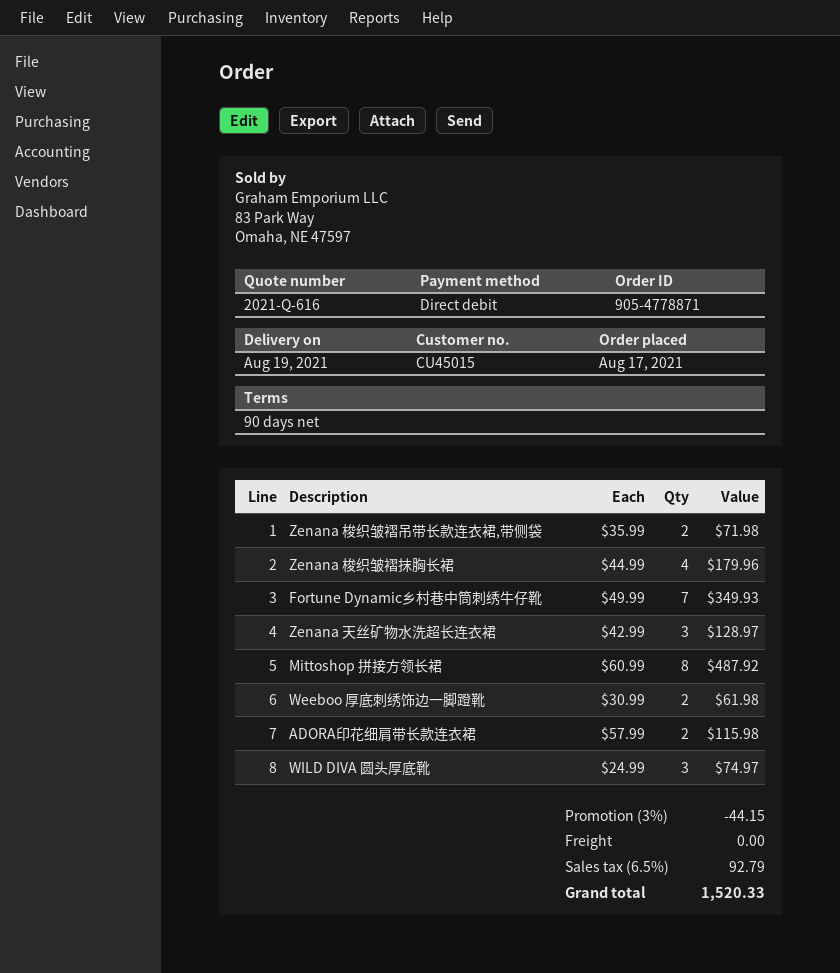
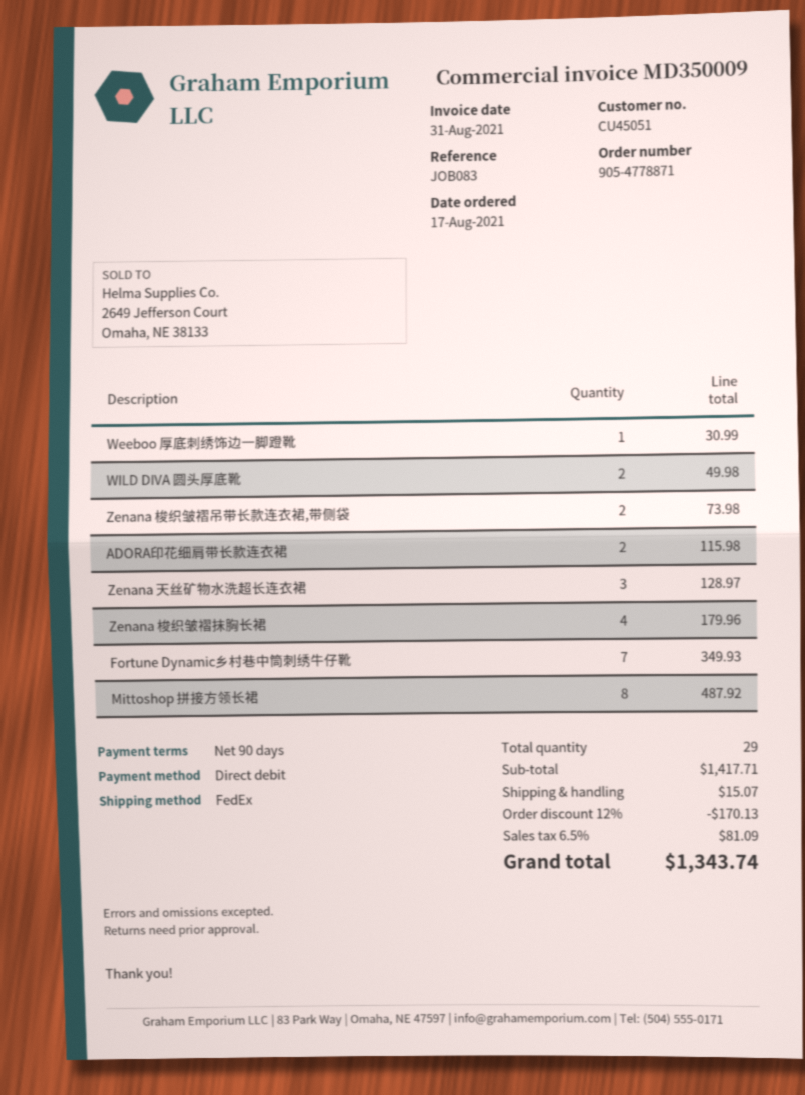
customer number: CU45015 -> CU45051
Zenana 梭织皱褶吊带长款连衣裙,带侧袋: 2 for 71.98 -> 2 for 73.98
Weeboo 厚底刺绣饰边一脚蹬靴: 2 for 61.98 -> 1 for 30.99
WILD DIVA 圆头厚底靴: 3 for 74.97 -> 2 for 49.98
discount: 3% = 44.15 -> 12% = 170.13
shipping: 0.00 -> 15.07
tax: 6.5% = 92.79 -> 6.5% = 81.09
total: 1520.33 -> 1343.74

